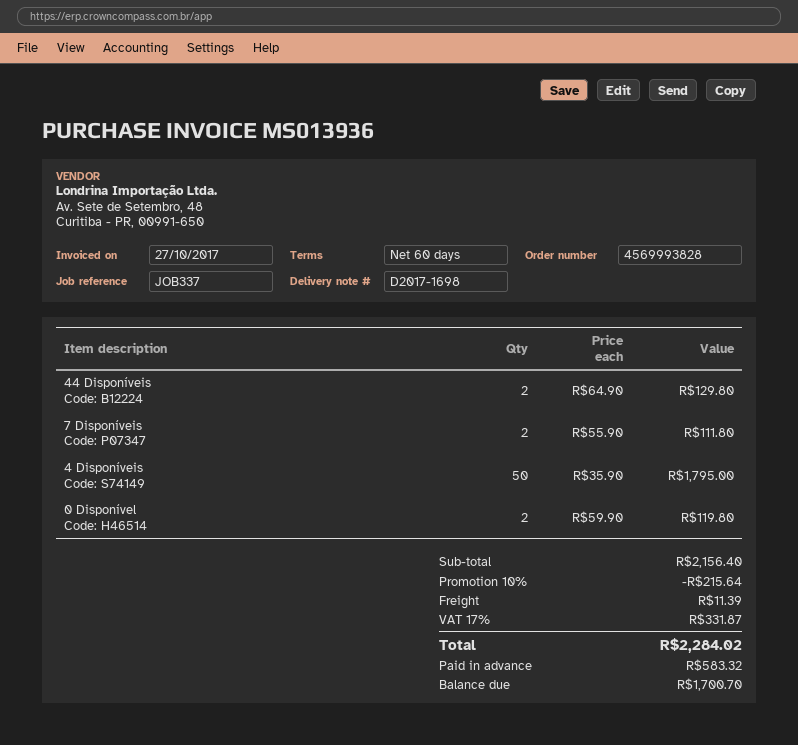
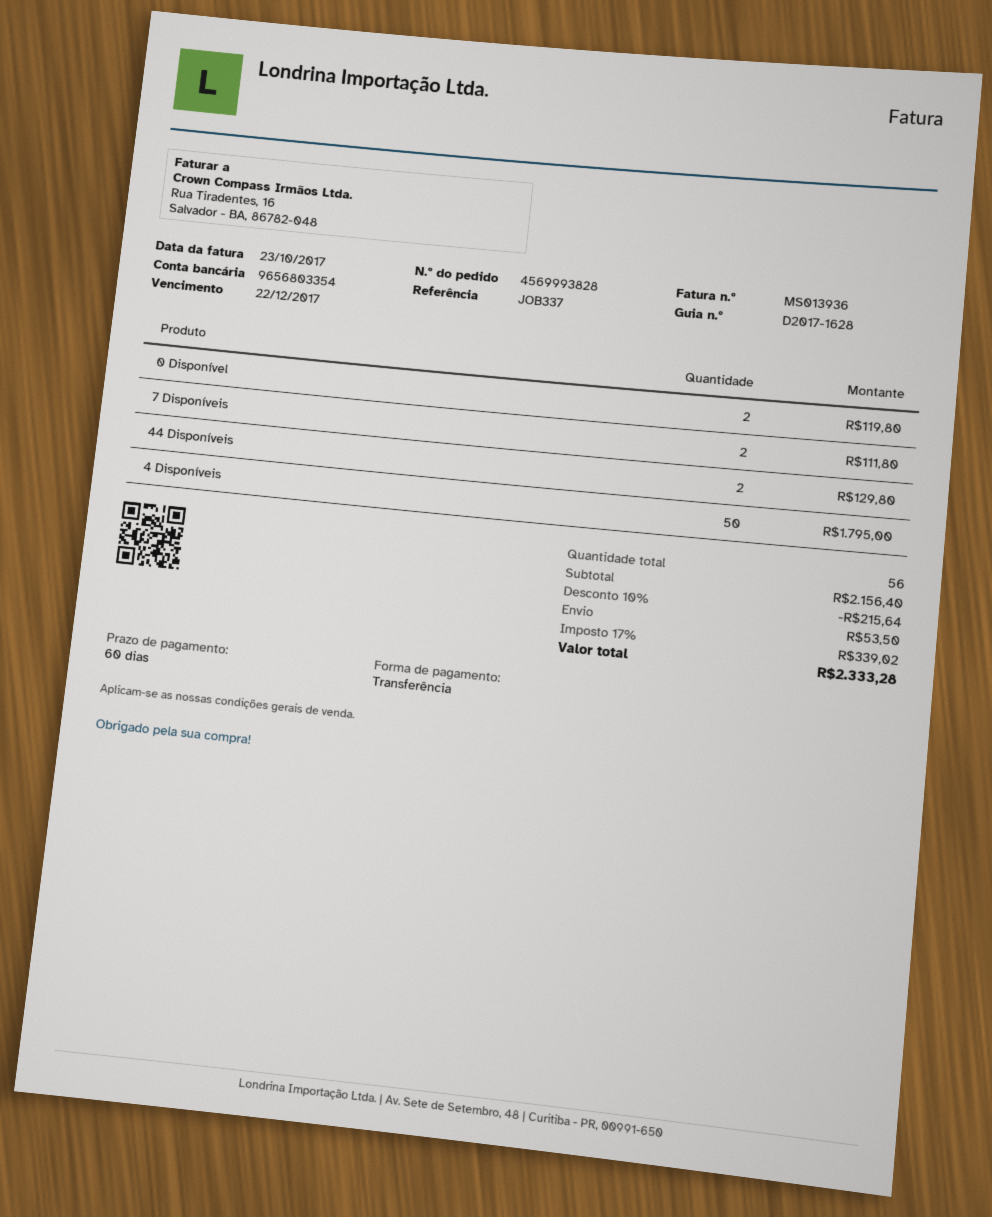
delivery note number: D2017-1698 -> D2017-1628
invoice date: 2017-10-27 -> 2017-10-23
shipping: 11.39 -> 53.50
tax: 17% = 331.87 -> 17% = 339.02
total: 2284.02 -> 2333.28

